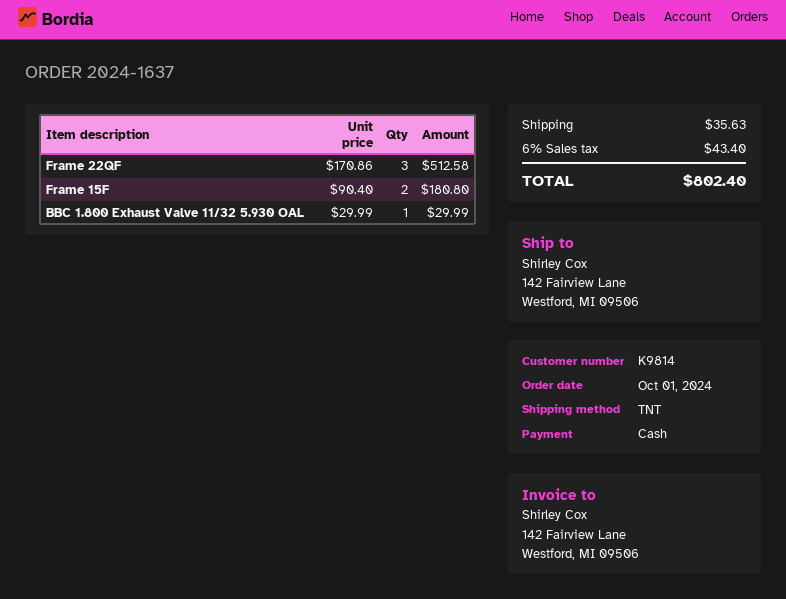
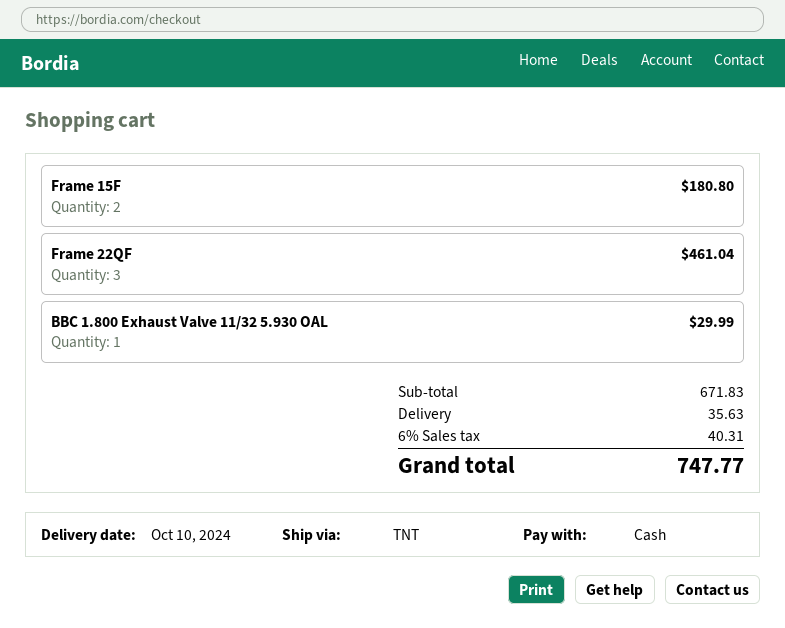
Frame 22QF: 3 for 512.58 -> 3 for 461.04
tax: 6% = 43.40 -> 6% = 40.31
total: 802.40 -> 747.77

